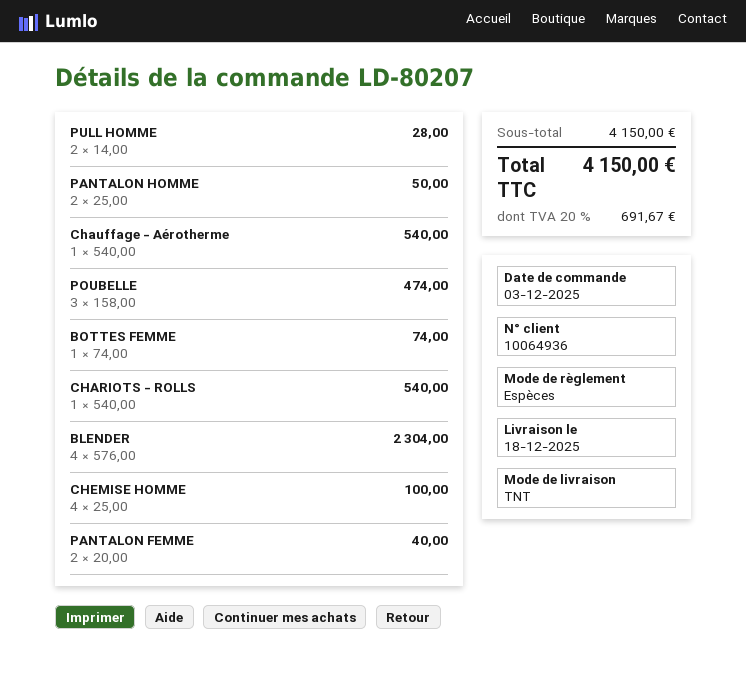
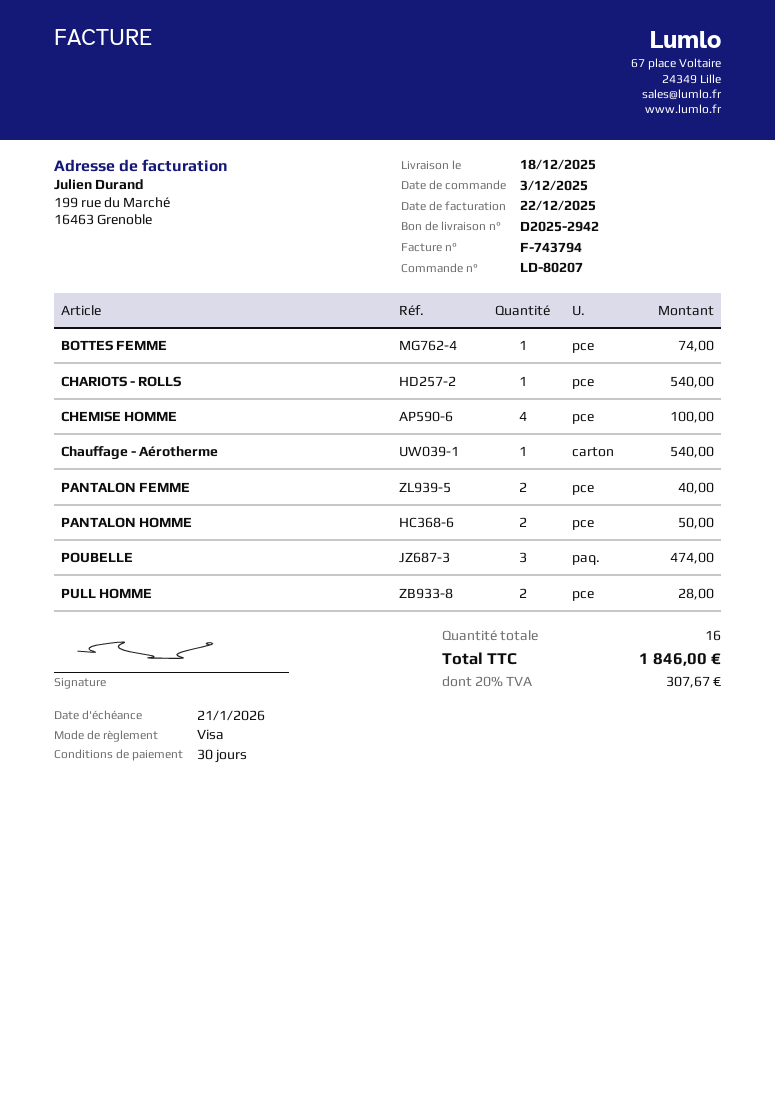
payment method: cash -> Visa
BLENDER: 4 for 2304.00 -> none
tax: 20% = 691.67 -> 20% = 307.67
total: 4150.00 -> 1846.00

